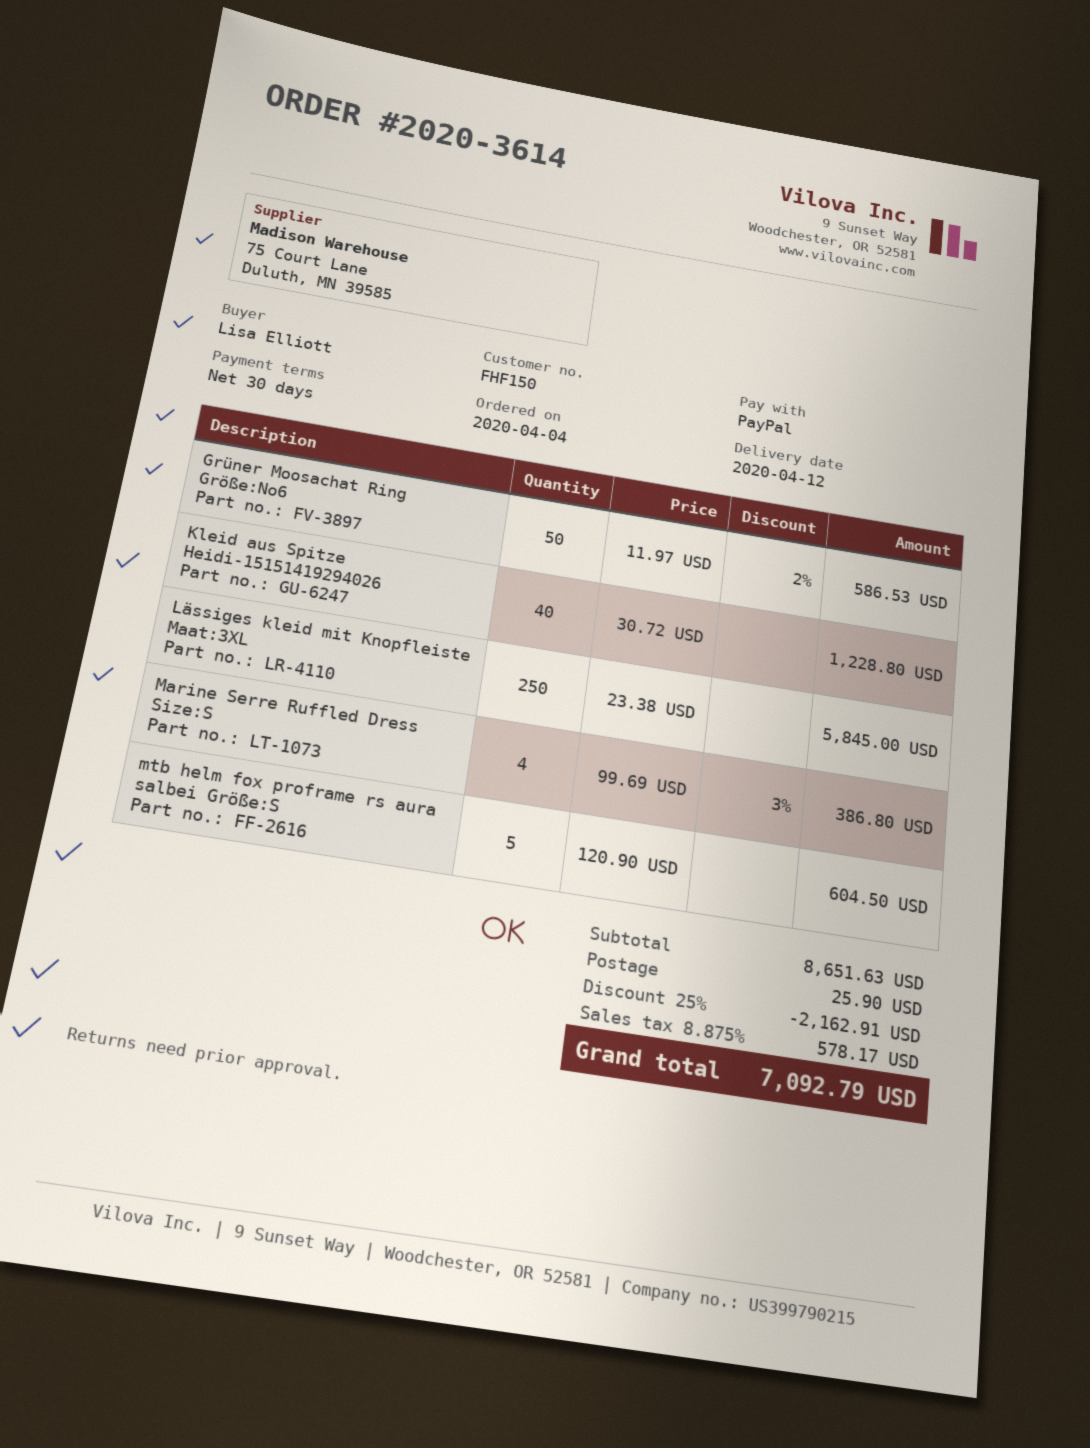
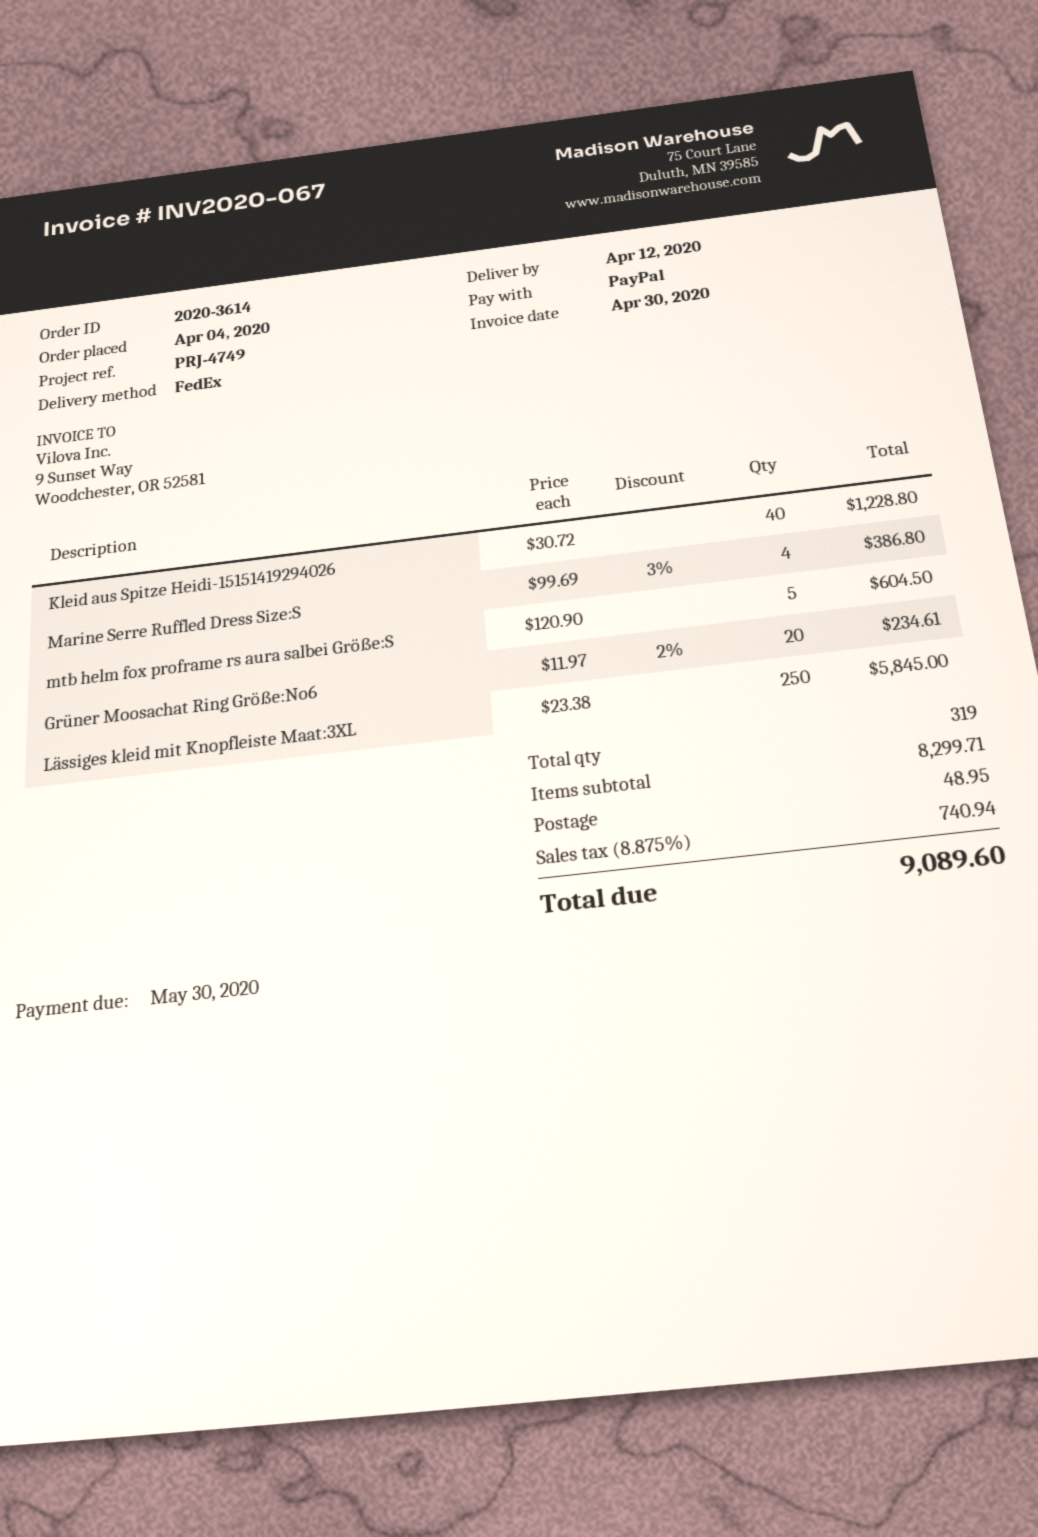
Grüner Moosachat Ring Größe:No6: 50 x 11.97 - 2% = 586.53 -> 20 x 11.97 - 2% = 234.61
subtotal: 8651.63 -> 8299.71
discount: 25% = 2162.91 -> none
shipping: 25.90 -> 48.95
tax: 8.875% = 578.17 -> 8.875% = 740.94
total: 7092.79 -> 9089.60

